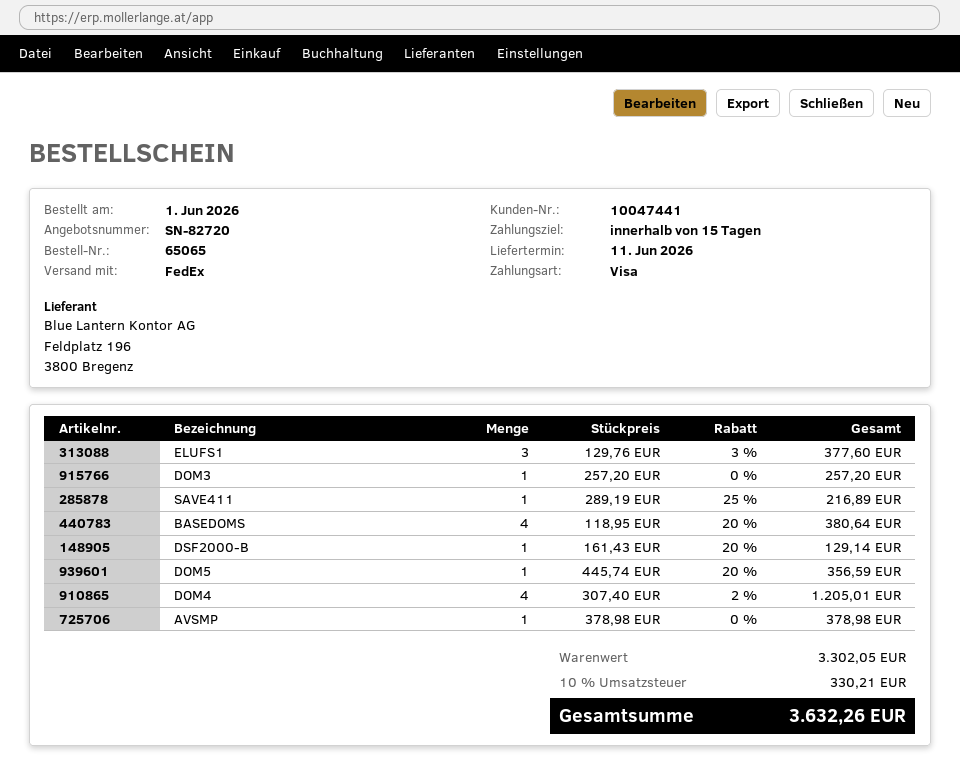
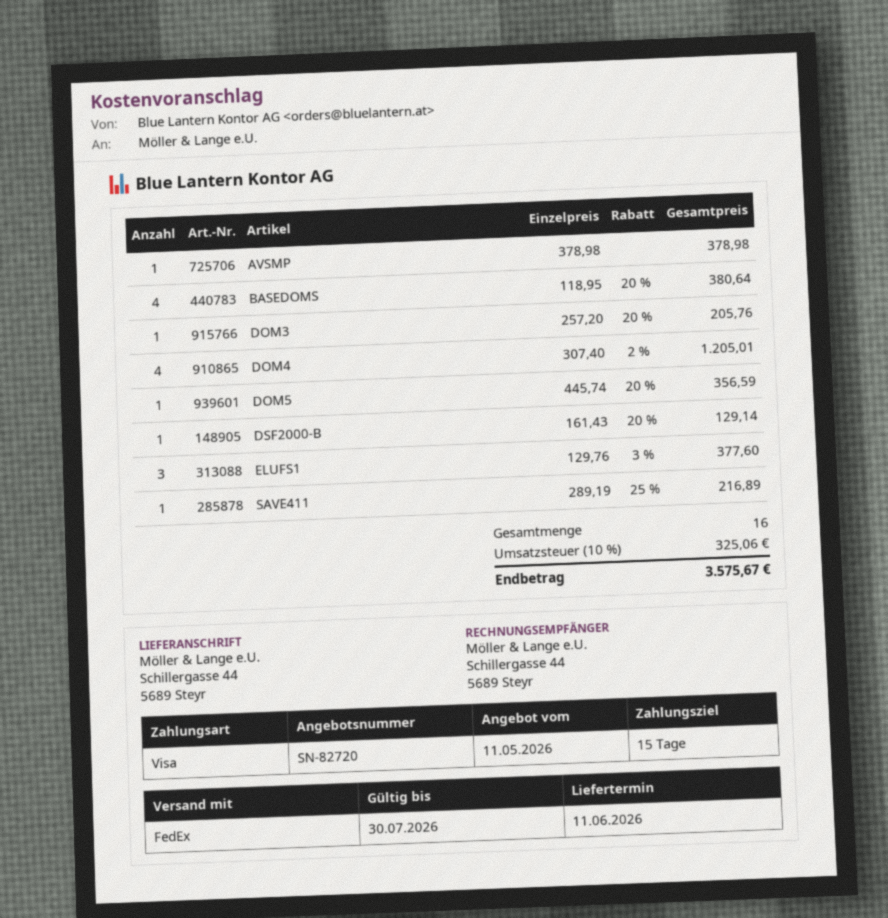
DOM3: 1 x 257.20 = 257.20 -> 1 x 257.20 - 20% = 205.76
tax: 10% = 330.21 -> 10% = 325.06
total: 3632.26 -> 3575.67

